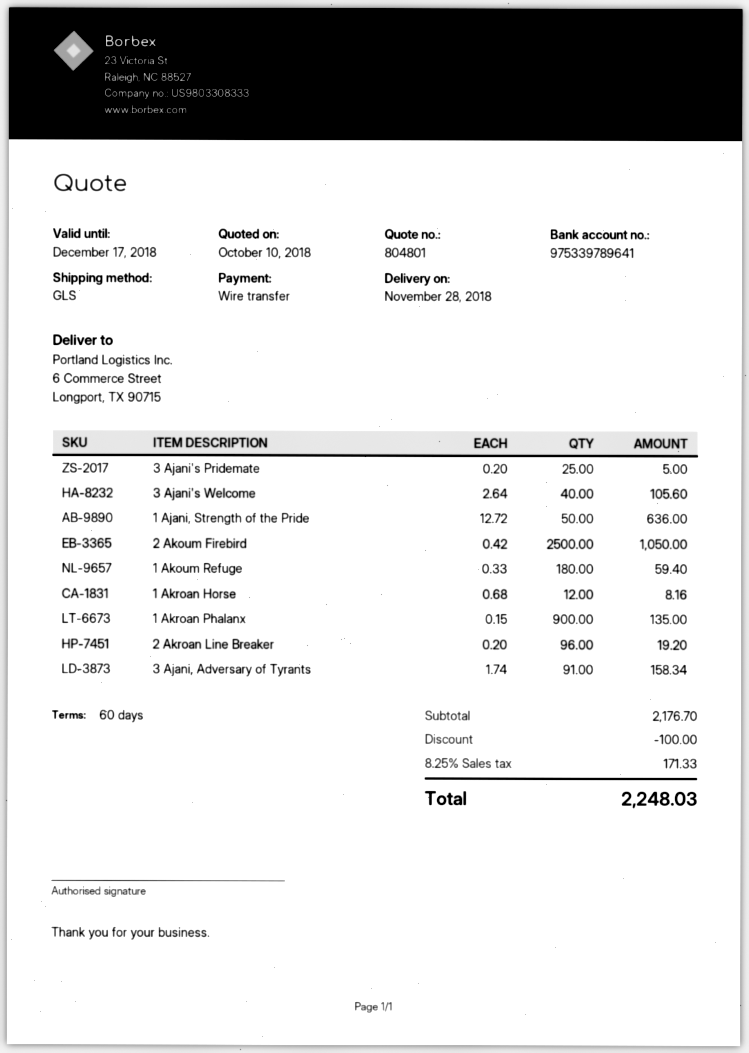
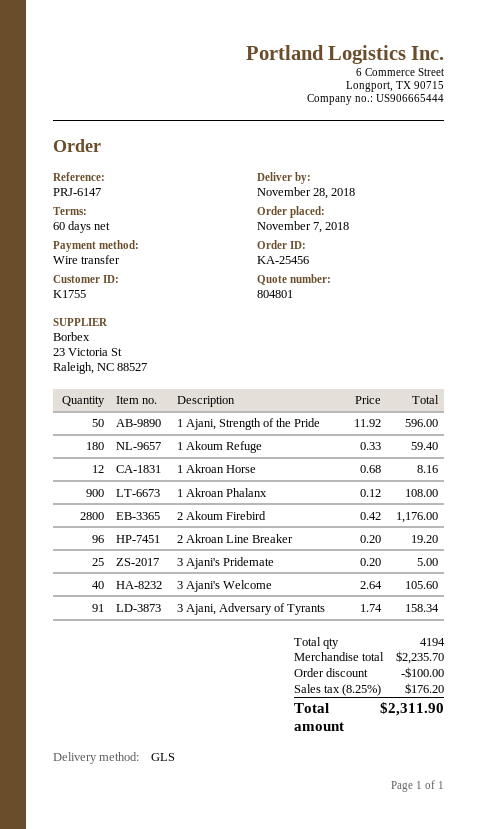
1 Ajani, Strength of the Pride: 50 x 12.72 = 636.00 -> 50 x 11.92 = 596.00
2 Akoum Firebird: 2500 x 0.42 = 1050.00 -> 2800 x 0.42 = 1176.00
1 Akroan Phalanx: 900 x 0.15 = 135.00 -> 900 x 0.12 = 108.00
subtotal: 2176.70 -> 2235.70
tax: 8.25% = 171.33 -> 8.25% = 176.20
total: 2248.03 -> 2311.90

